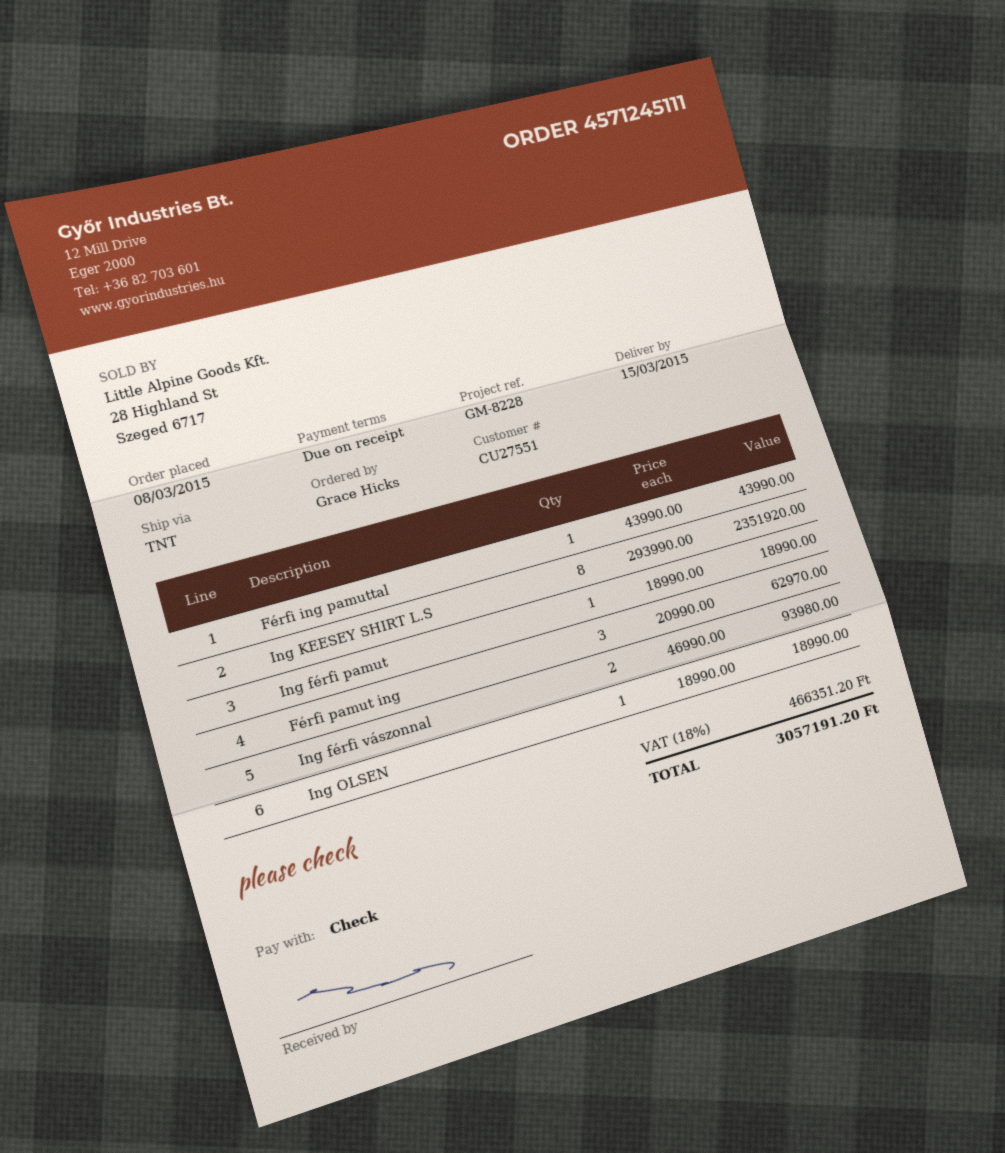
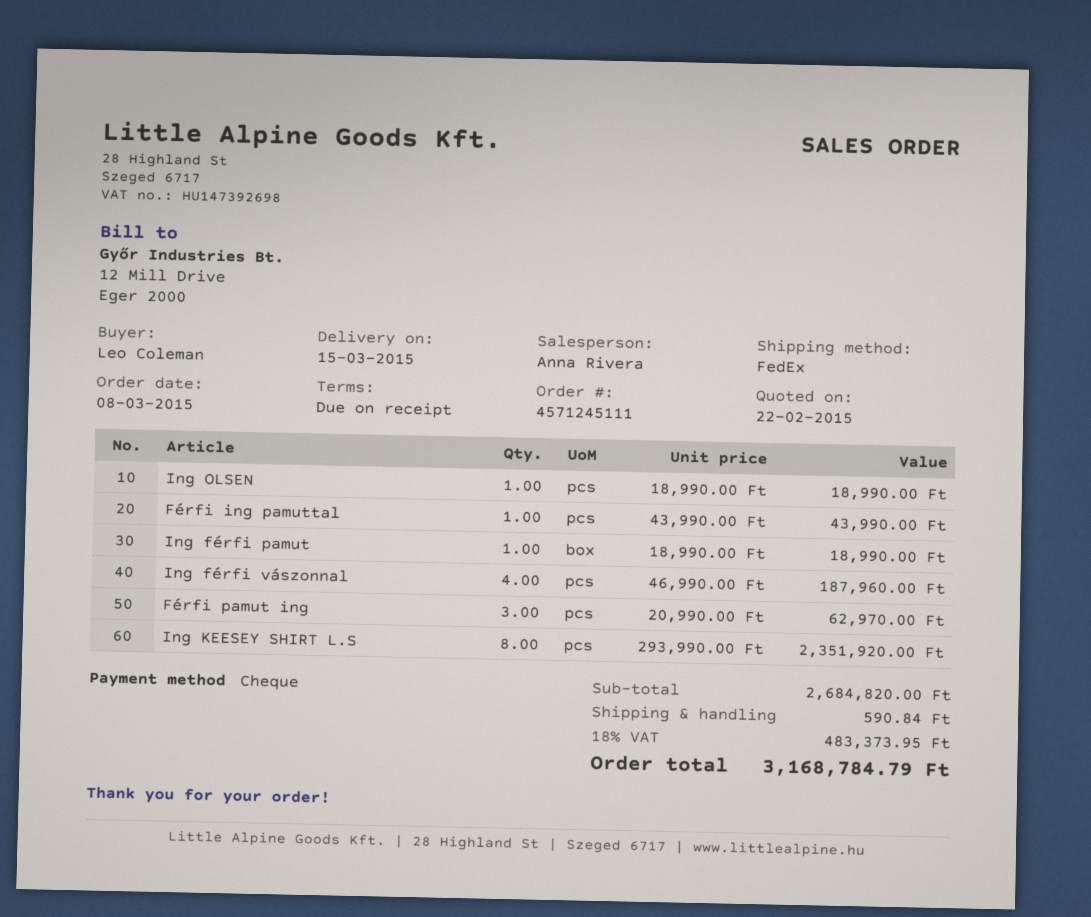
ordered by: Grace Hicks -> Leo Coleman
shipping method: TNT -> FedEx
Ing férfi vászonnal: 2 x 46990.00 = 93980.00 -> 4 x 46990.00 = 187960.00
shipping: none -> 590.84
tax: 18% = 466351.20 -> 18% = 483373.95
total: 3057191.20 -> 3168784.79

